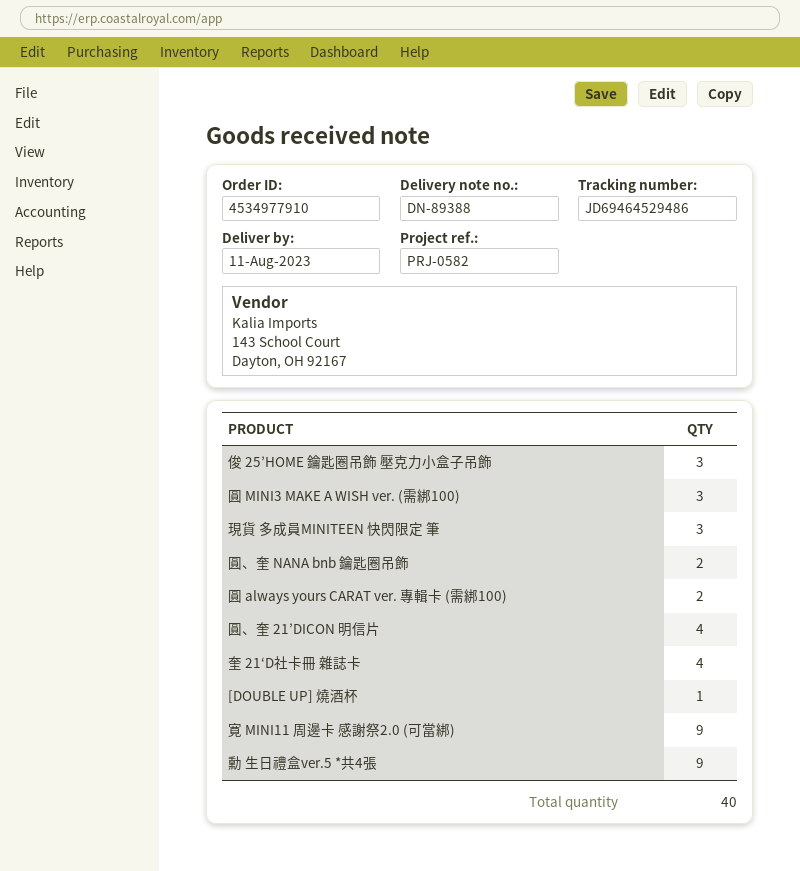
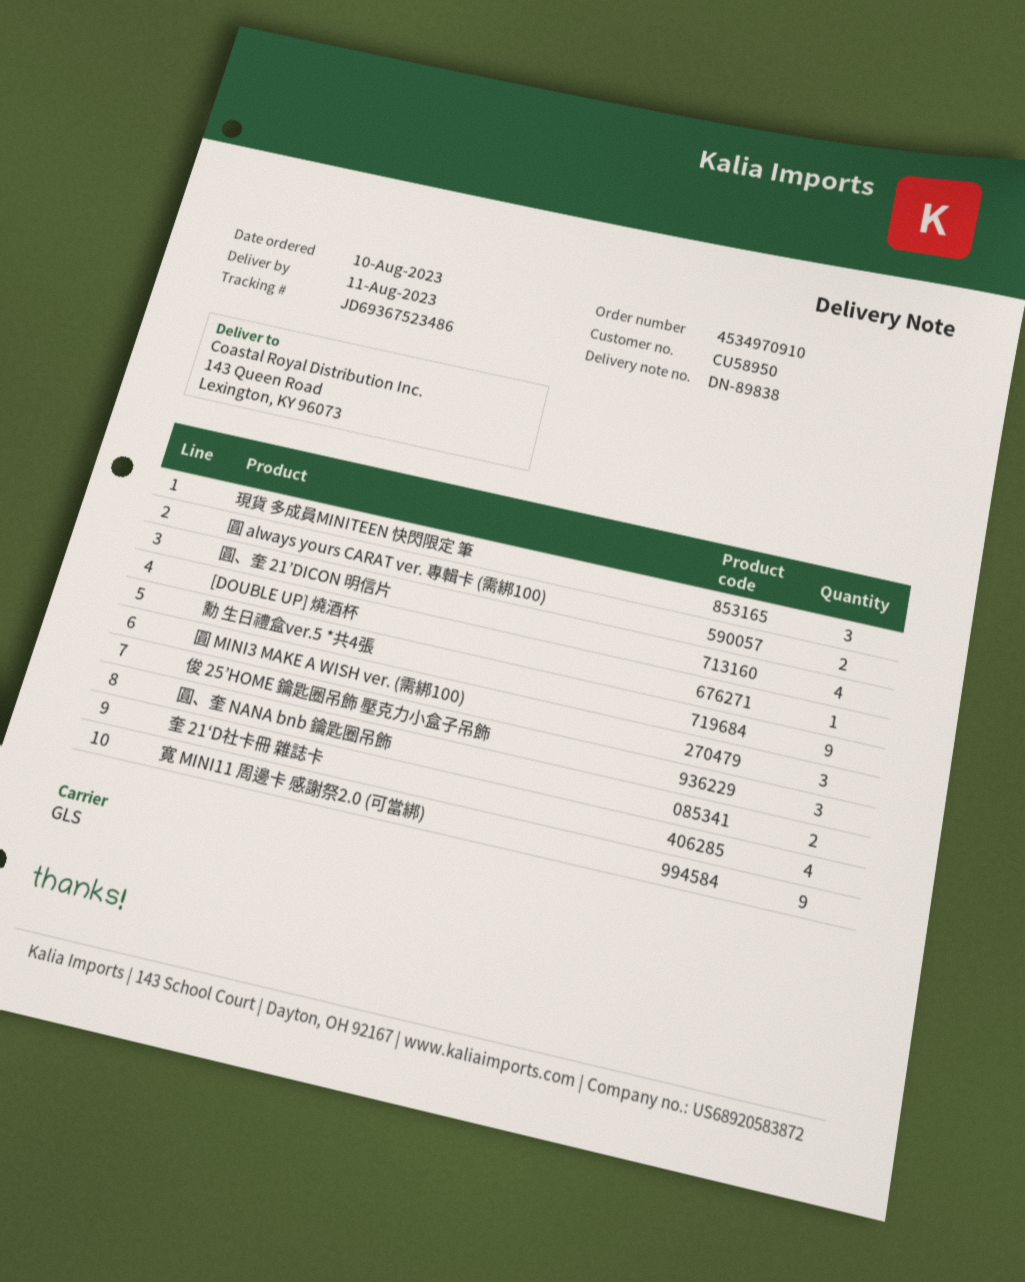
order number: 4534977910 -> 4534970910
delivery note number: DN-89388 -> DN-89838
tracking number: JD69464529486 -> JD69367523486

